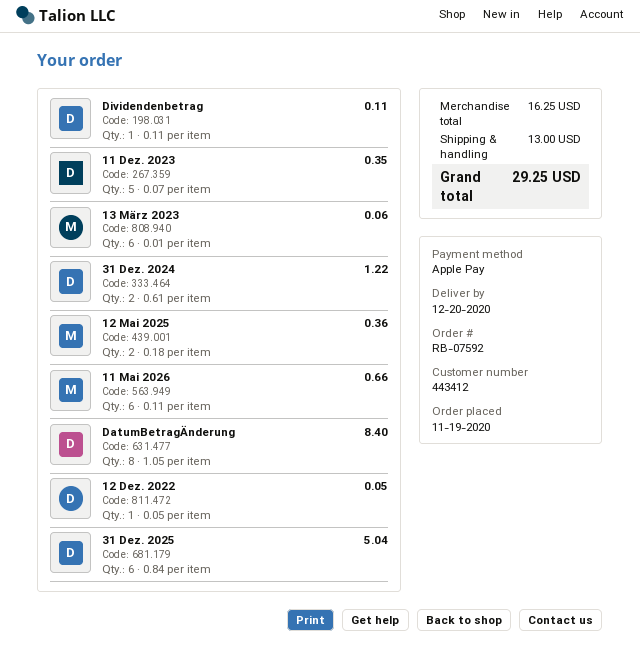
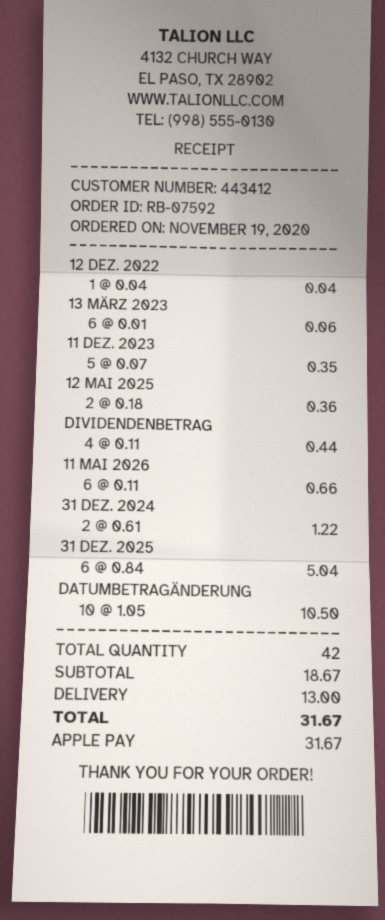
Dividendenbetrag: 1 x 0.11 = 0.11 -> 4 x 0.11 = 0.44
DatumBetragÄnderung: 8 x 1.05 = 8.40 -> 10 x 1.05 = 10.50
12 Dez. 2022: 1 x 0.05 = 0.05 -> 1 x 0.04 = 0.04
subtotal: 16.25 -> 18.67
total: 29.25 -> 31.67

